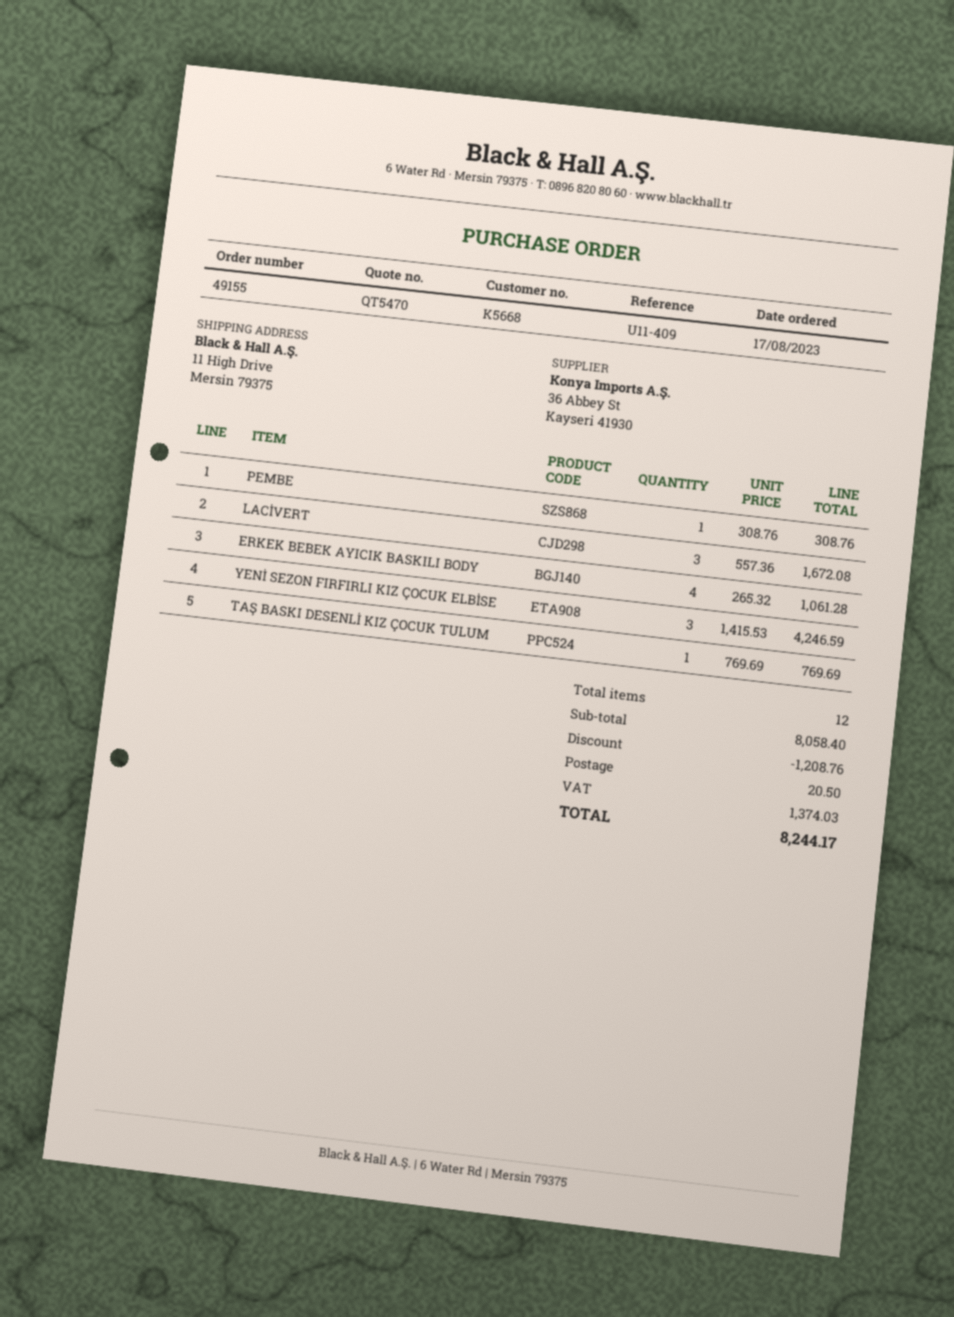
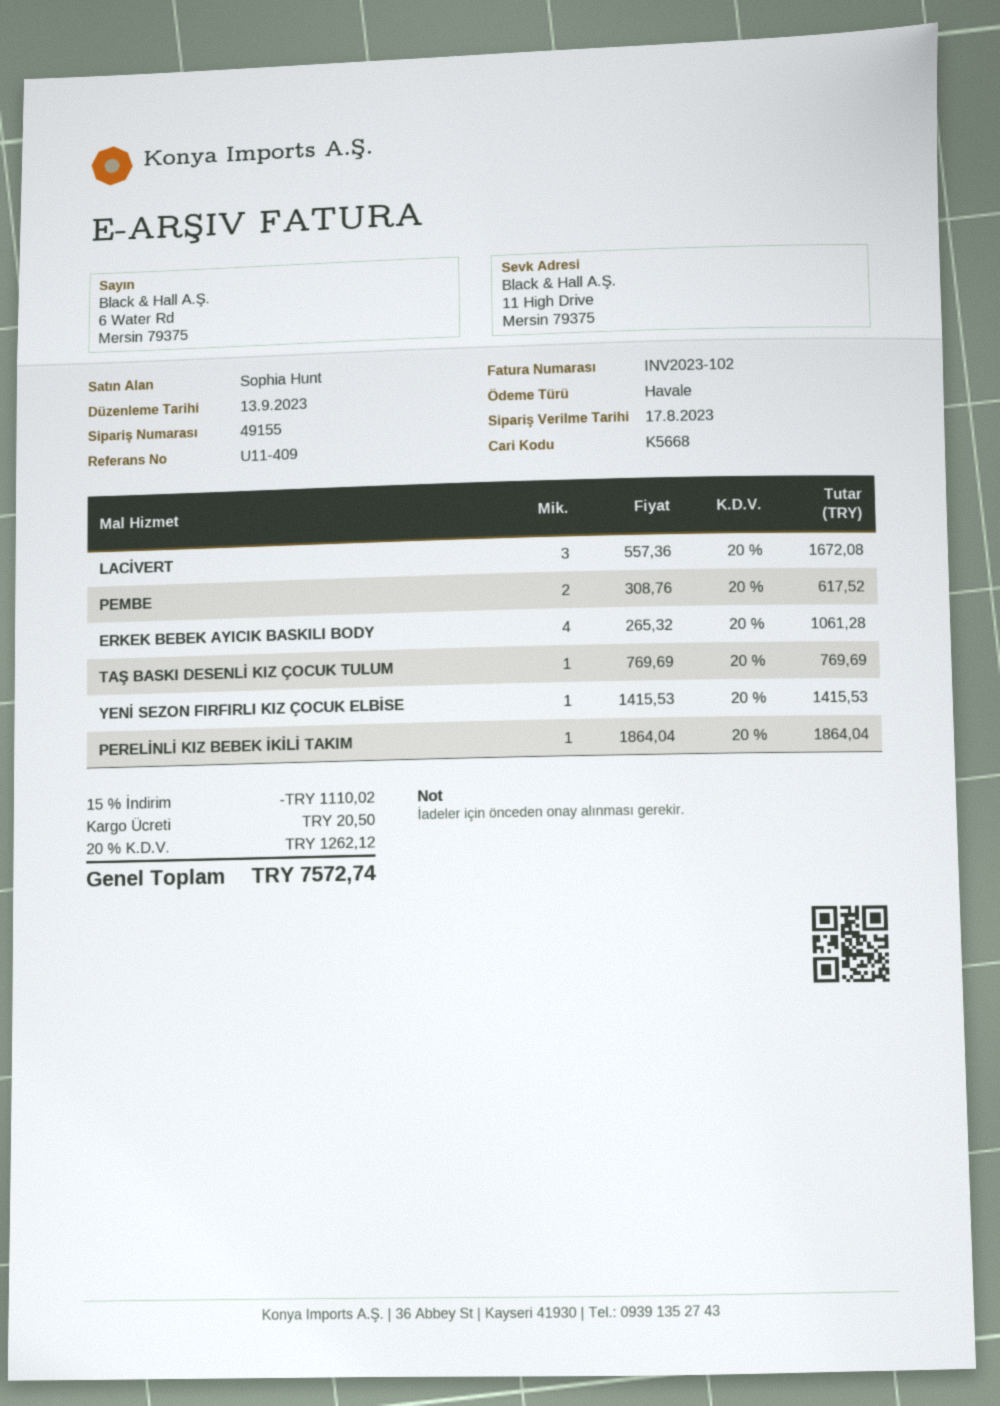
PEMBE: 1 x 308.76 = 308.76 -> 2 x 308.76 = 617.52
YENİ SEZON FIRFIRLI KIZ ÇOCUK ELBİSE: 3 x 1415.53 = 4246.59 -> 1 x 1415.53 = 1415.53
PERELİNLİ KIZ BEBEK İKİLİ TAKIM: none -> 1 x 1864.04 = 1864.04
discount: 1208.76 -> 1110.02
tax: 1374.03 -> 1262.12
total: 8244.17 -> 7572.74

